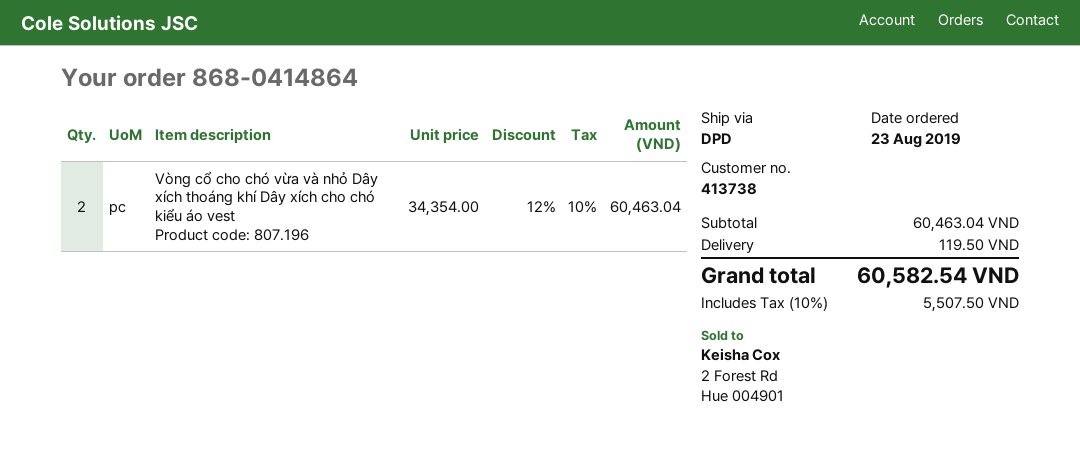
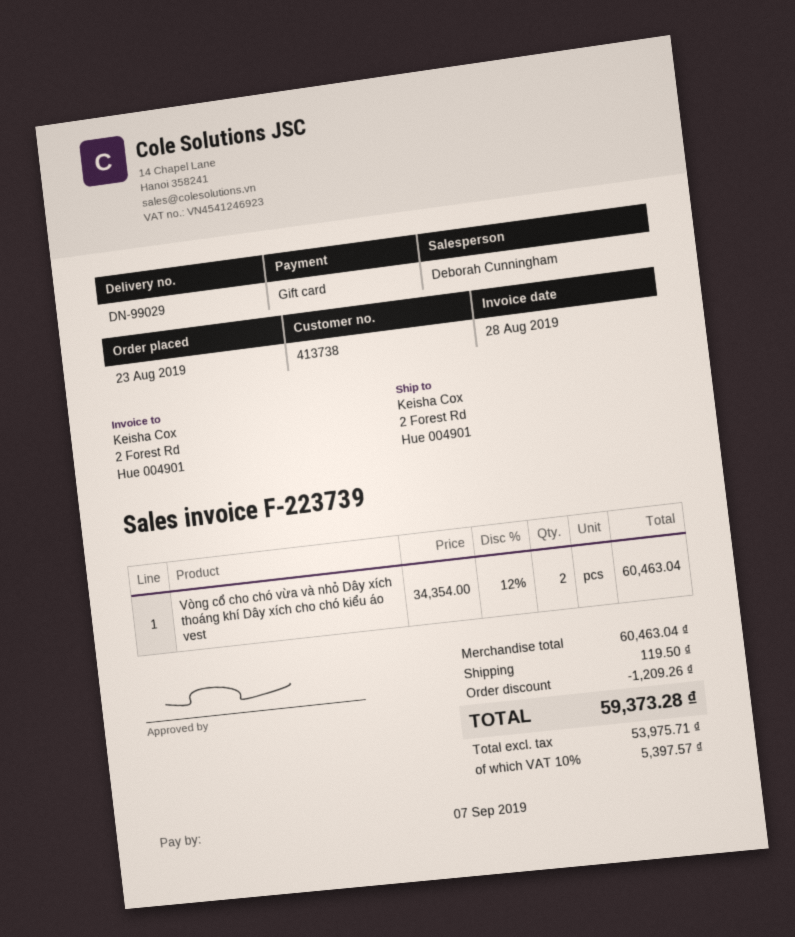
discount: none -> 1209.26
tax: 10% = 5507.50 -> 10% = 5397.57
total: 60582.54 -> 59373.28

